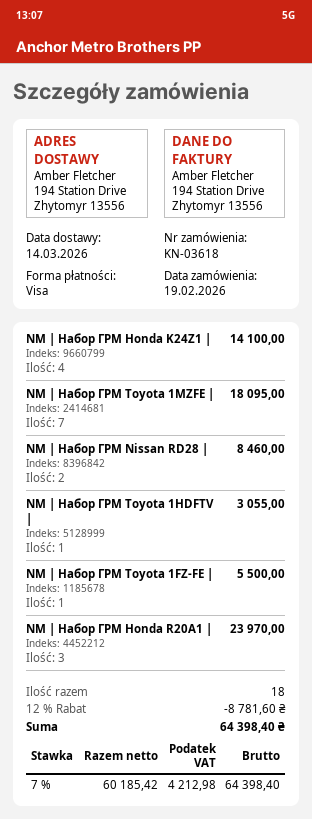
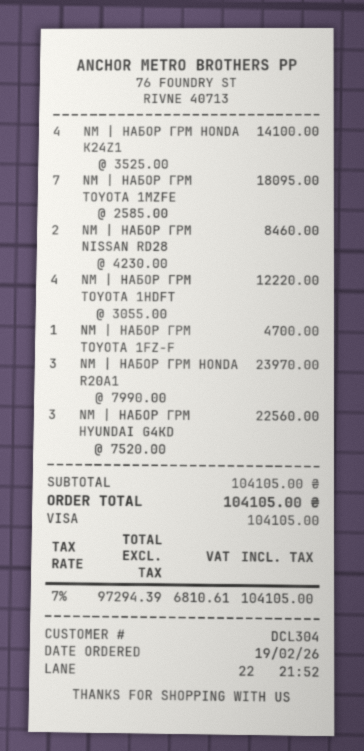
NM | Набор ГРМ Toyota 1HDFTV |: 1 for 3055.00 -> 4 for 12220.00
NM | Набор ГРМ Toyota 1FZ-FE |: 1 for 5500.00 -> 1 for 4700.00
NM | НАБОР ГРМ HYUNDAI G4KD: none -> 3 for 22560.00
discount: 12% = 8781.60 -> none
net: 60185.42 -> 97294.39
tax: 7% = 4212.98 -> 7% = 6810.61
total: 64398.40 -> 104105.00

